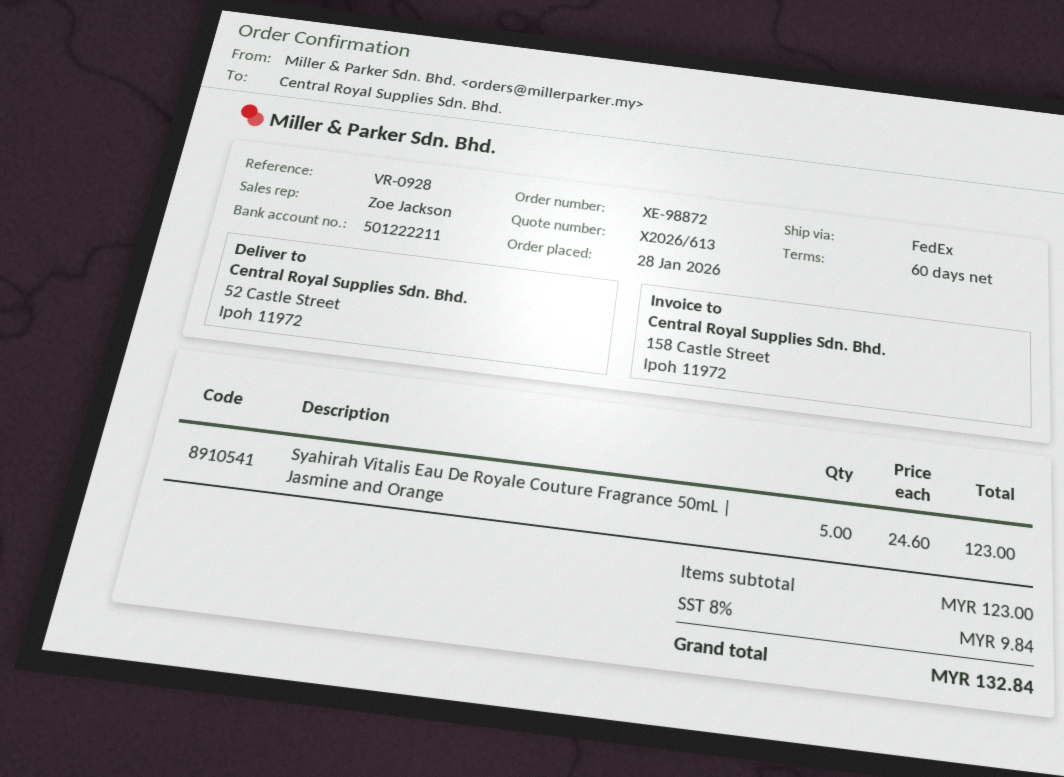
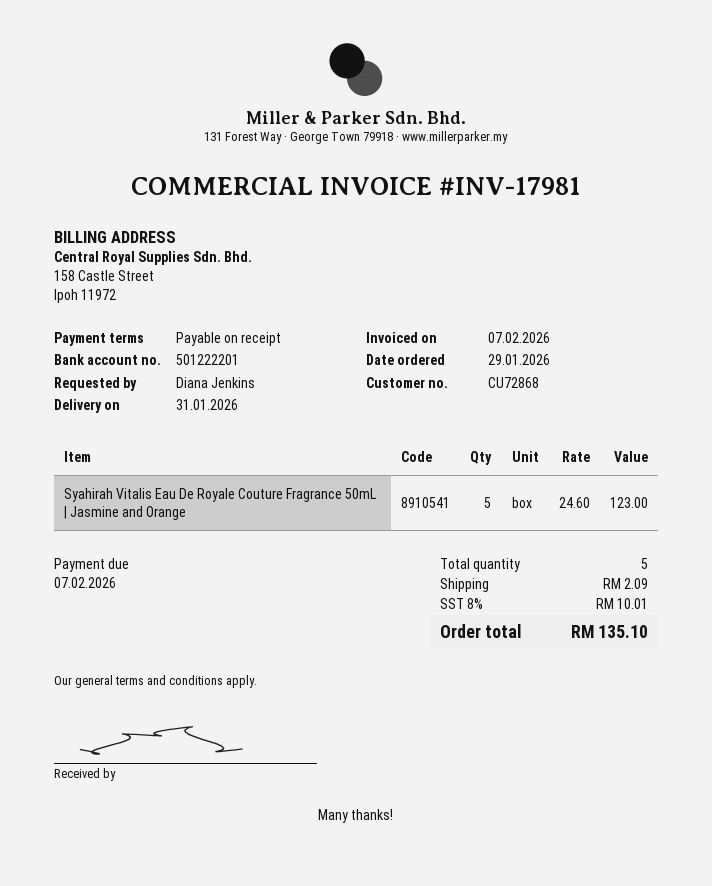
order date: 2026-01-28 -> 2026-01-29
payment terms: 60 days -> on receipt
bank account: 501222211 -> 501222201
shipping: none -> 2.09
tax: 8% = 9.84 -> 8% = 10.01
total: 132.84 -> 135.10

